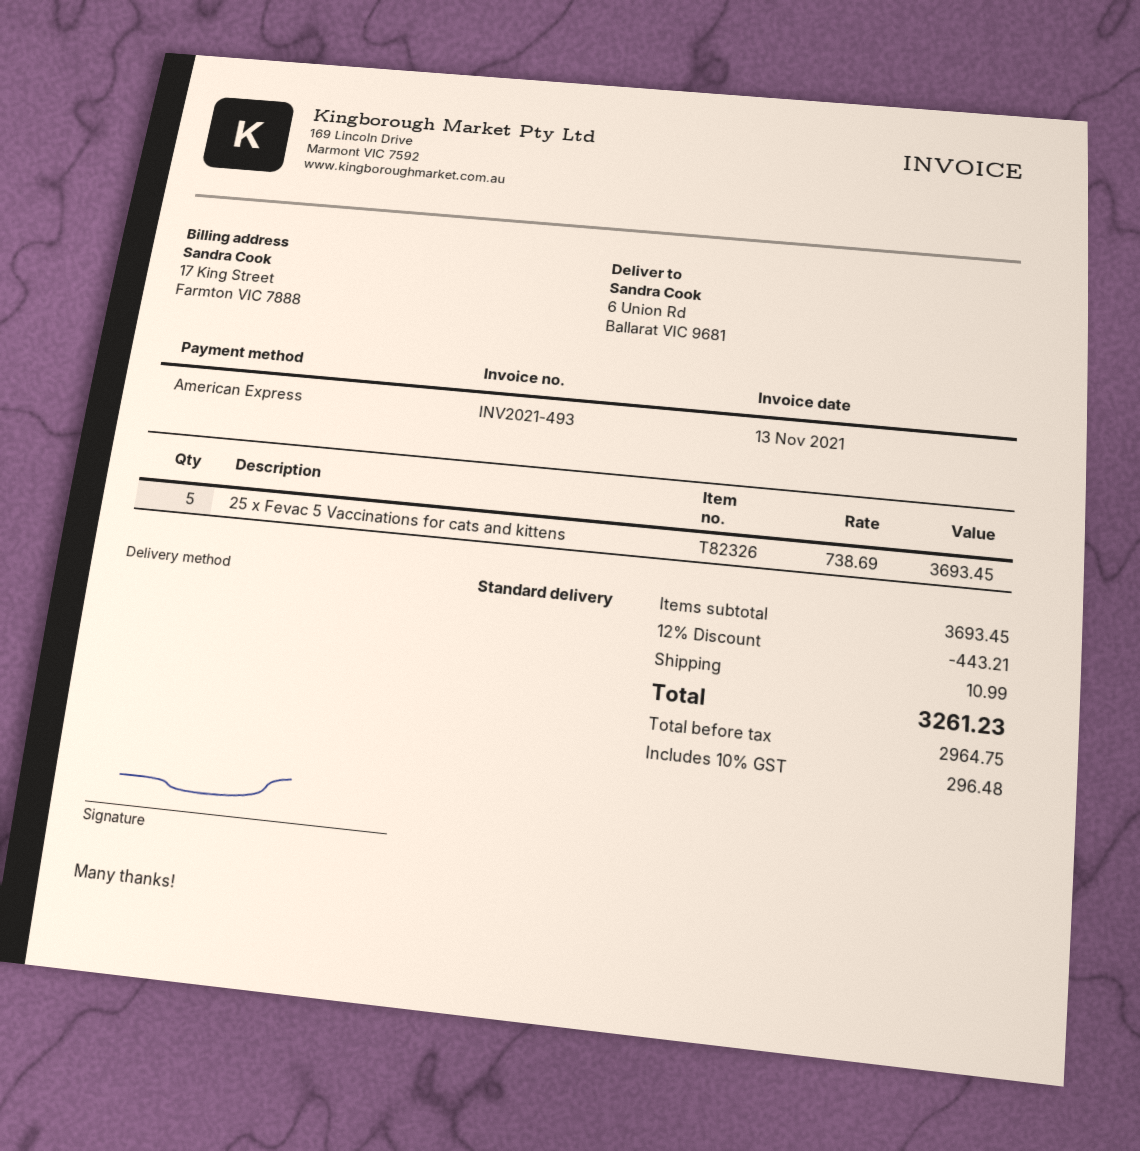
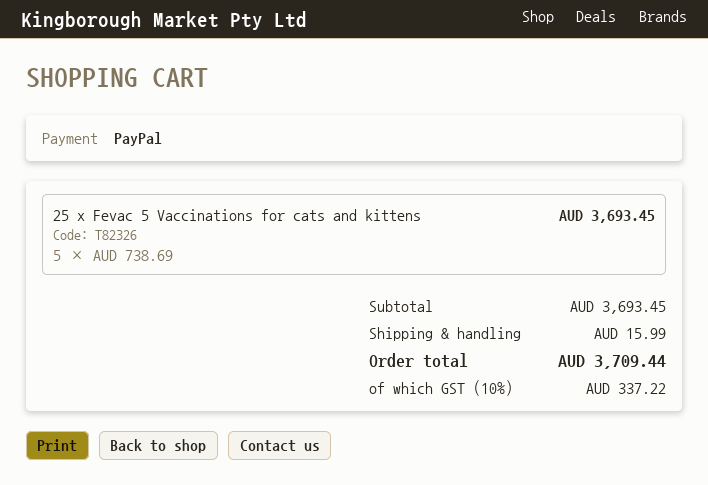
payment method: American Express -> PayPal
discount: 12% = 443.21 -> none
shipping: 10.99 -> 15.99
tax: 10% = 296.48 -> 10% = 337.22
total: 3261.23 -> 3709.44

